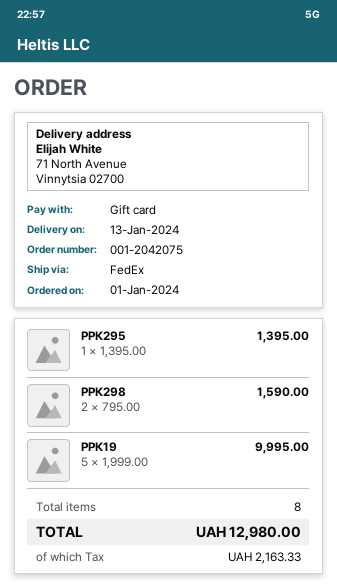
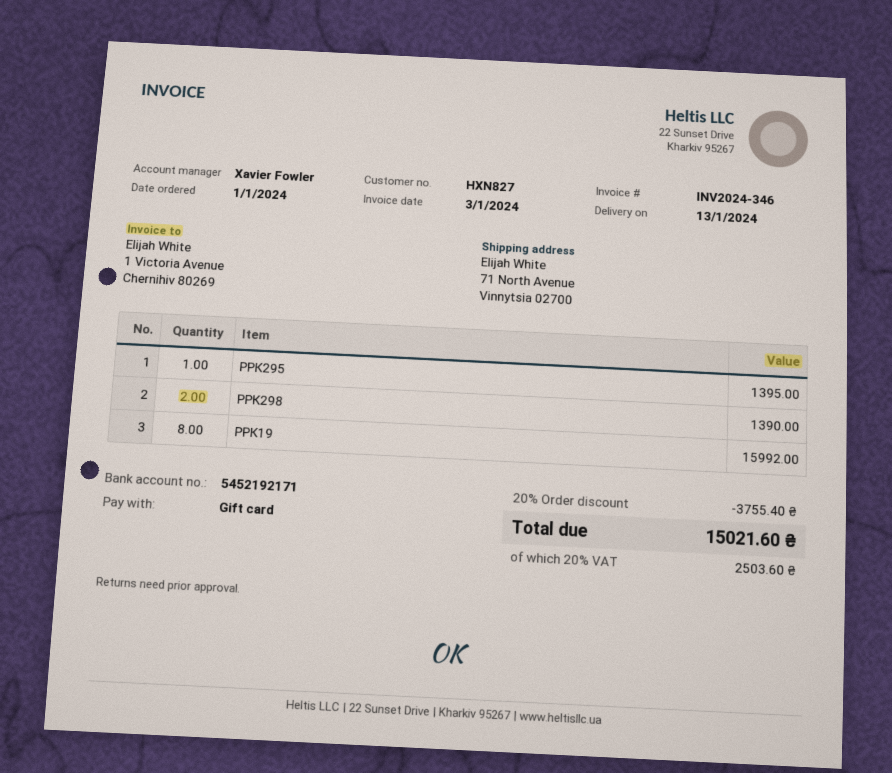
РРК298: 2 for 1590.00 -> 2 for 1390.00
РРК19: 5 for 9995.00 -> 8 for 15992.00
discount: none -> 20% = 3755.40
tax: 2163.33 -> 2503.60
total: 12980.00 -> 15021.60

